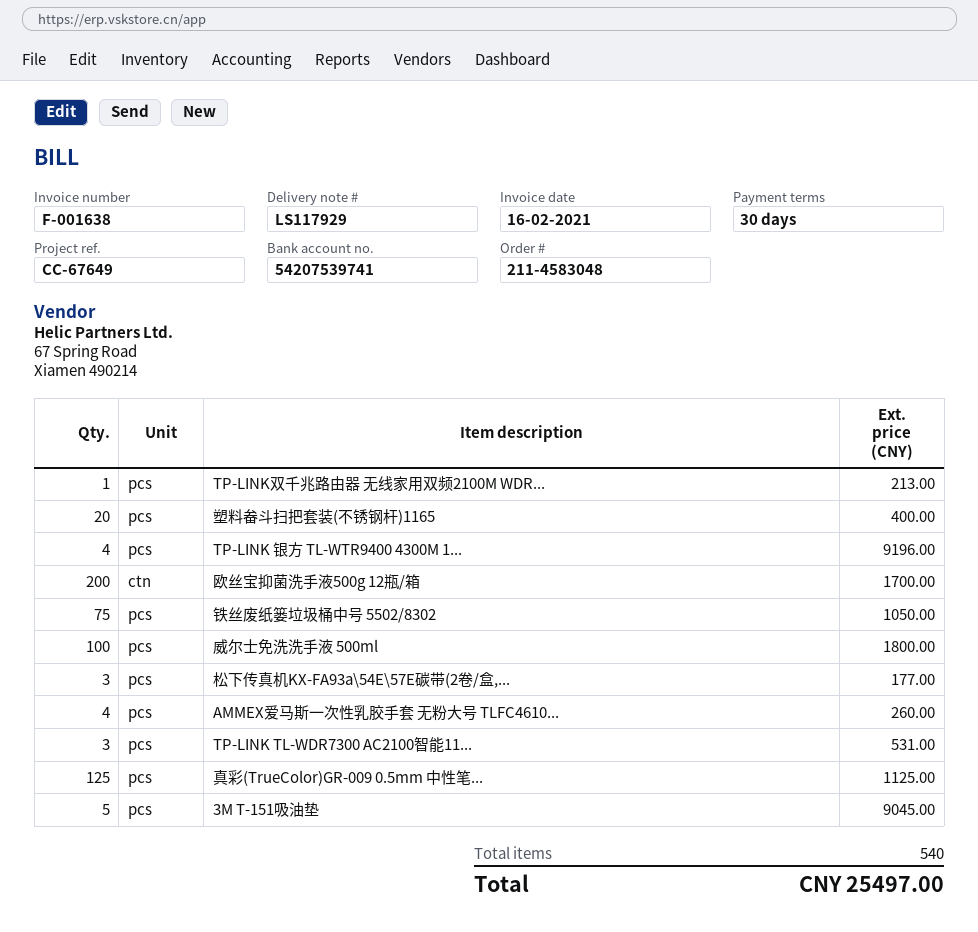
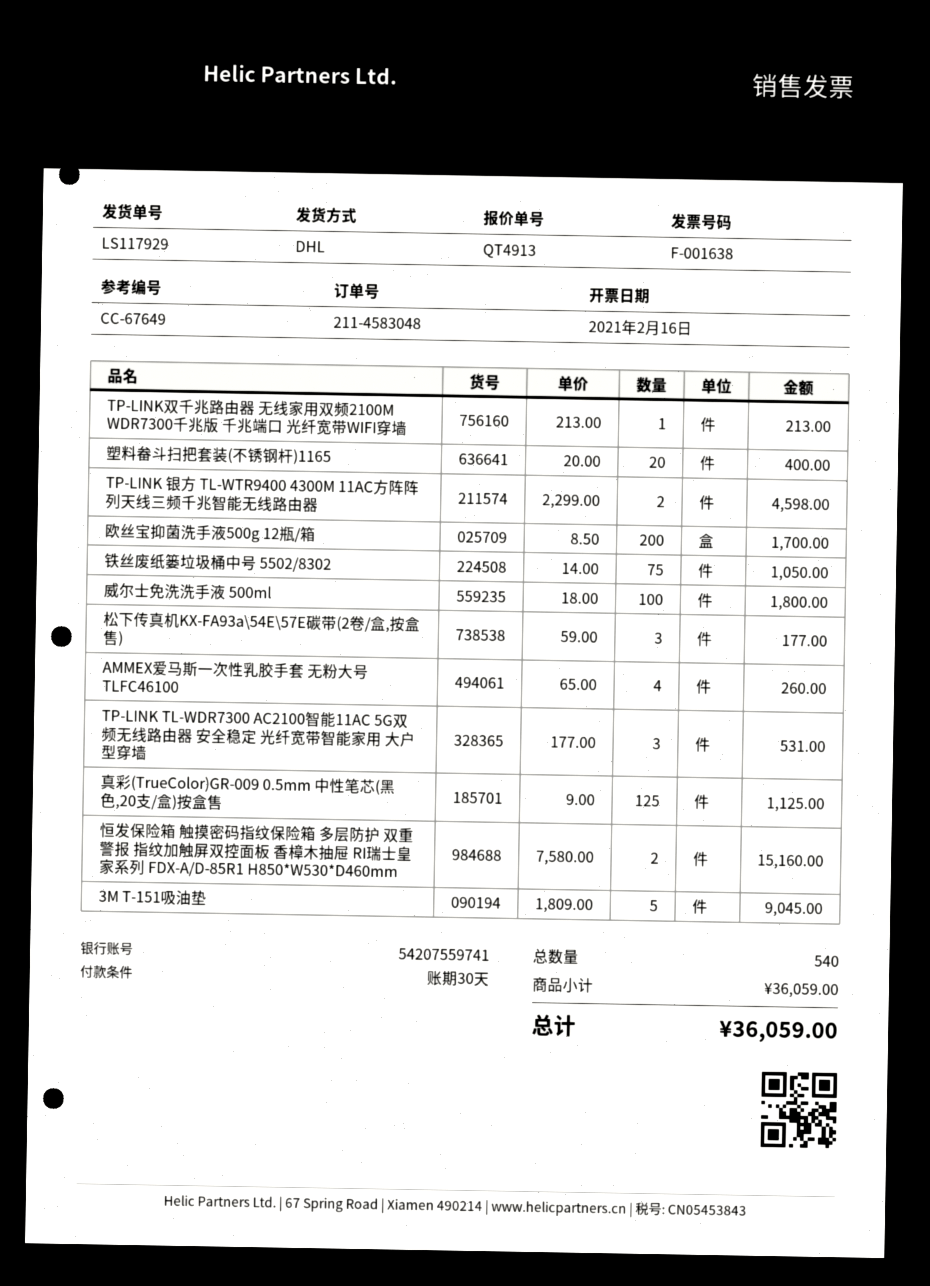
bank account: 54207539741 -> 54207559741
TP-LINK 银方 TL-WTR9400 4300M 1...: 4 for 9196.00 -> 2 for 4598.00
恒发保险箱 触摸密码指纹保险箱 多层防护 双重警报 指纹加触屏双控面板 香樟木抽屉 RI瑞士皇家系列 FDX-A/D-85R1 H850*W530*D460mm: none -> 2 for 15160.00
total: 25497.00 -> 36059.00

